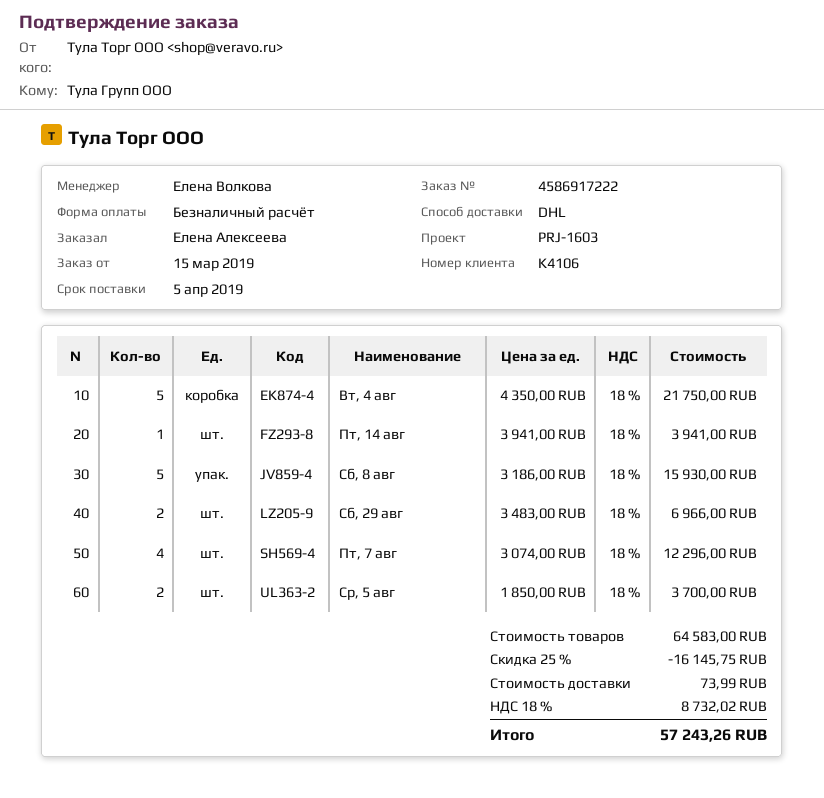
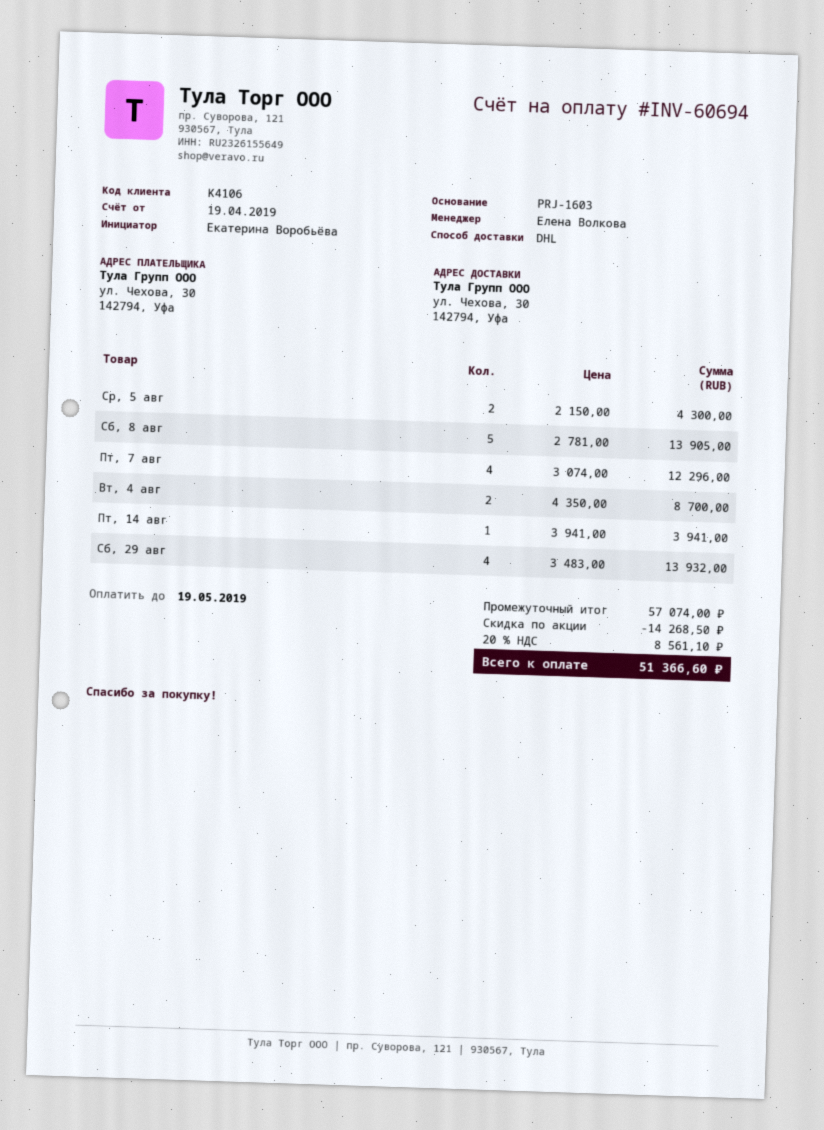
ordered by: Елена Алексеева -> Екатерина Воробьёва
Вт, 4 авг: 5 x 4350.00 = 21750.00 -> 2 x 4350.00 = 8700.00
Сб, 8 авг: 5 x 3186.00 = 15930.00 -> 5 x 2781.00 = 13905.00
Сб, 29 авг: 2 x 3483.00 = 6966.00 -> 4 x 3483.00 = 13932.00
Ср, 5 авг: 2 x 1850.00 = 3700.00 -> 2 x 2150.00 = 4300.00
subtotal: 64583.00 -> 57074.00
discount: 16145.75 -> 14268.50
shipping: 73.99 -> none
tax: 18% = 8732.02 -> 20% = 8561.10
total: 57243.26 -> 51366.60

